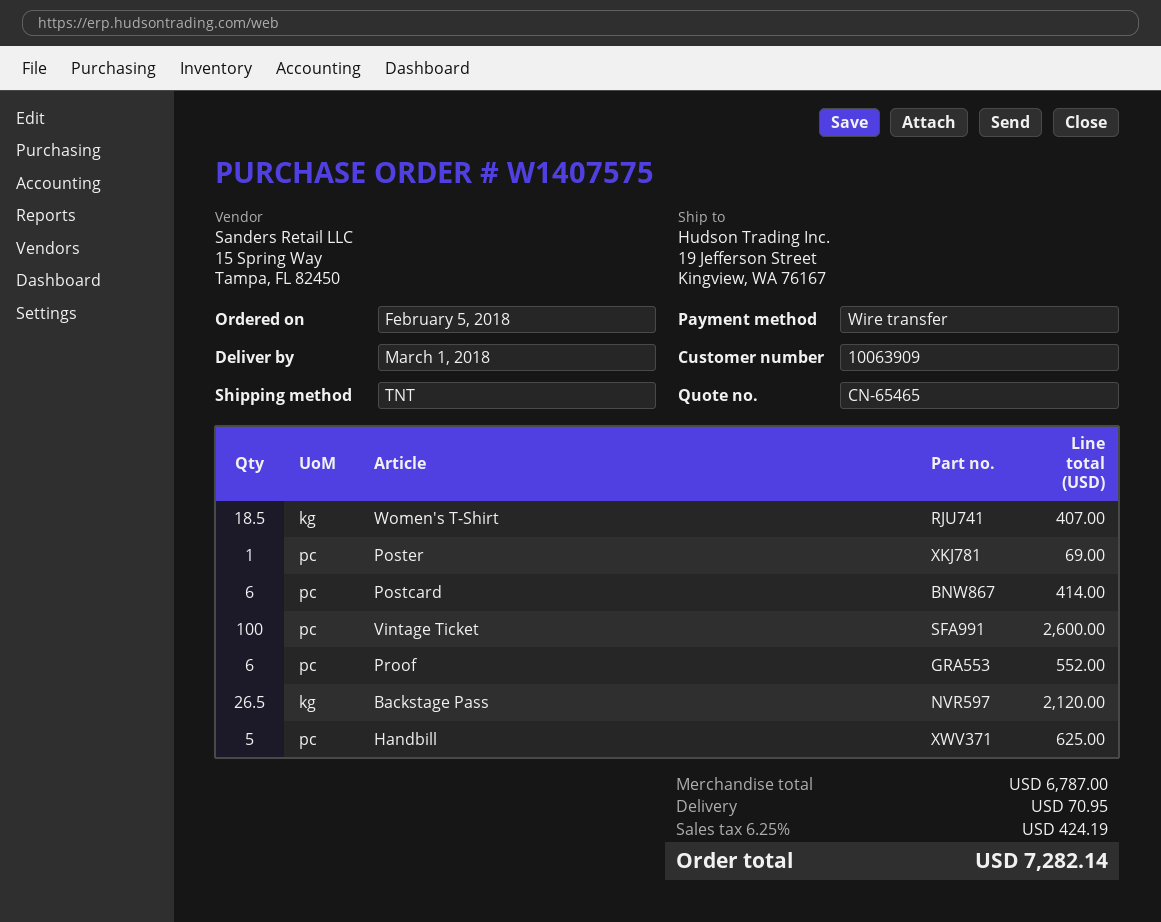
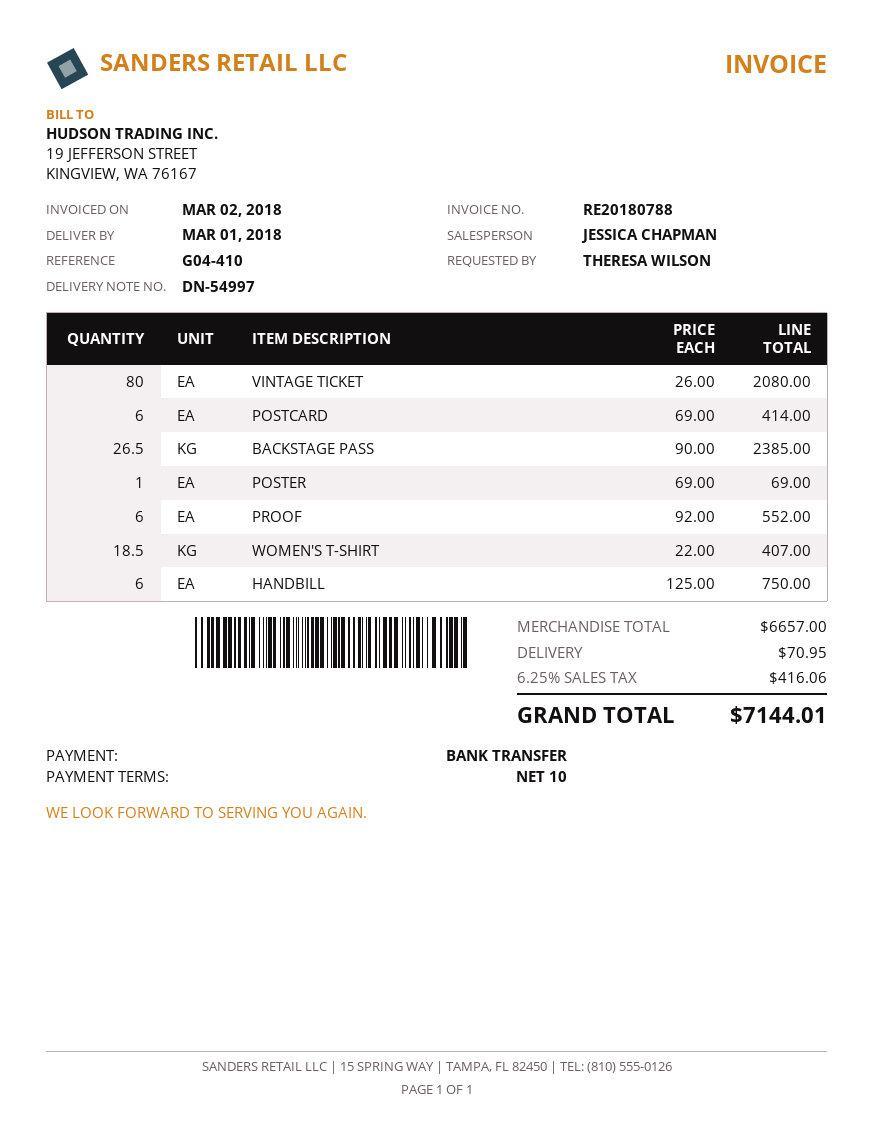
Vintage Ticket: 100 for 2600.00 -> 80 for 2080.00
Backstage Pass: 26.5 for 2120.00 -> 26.5 for 2385.00
Handbill: 5 for 625.00 -> 6 for 750.00
subtotal: 6787.00 -> 6657.00
tax: 6.25% = 424.19 -> 6.25% = 416.06
total: 7282.14 -> 7144.01

